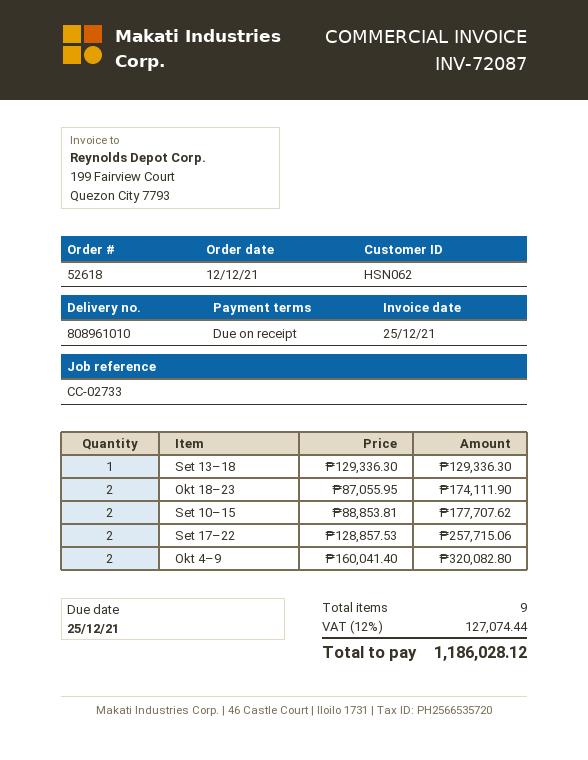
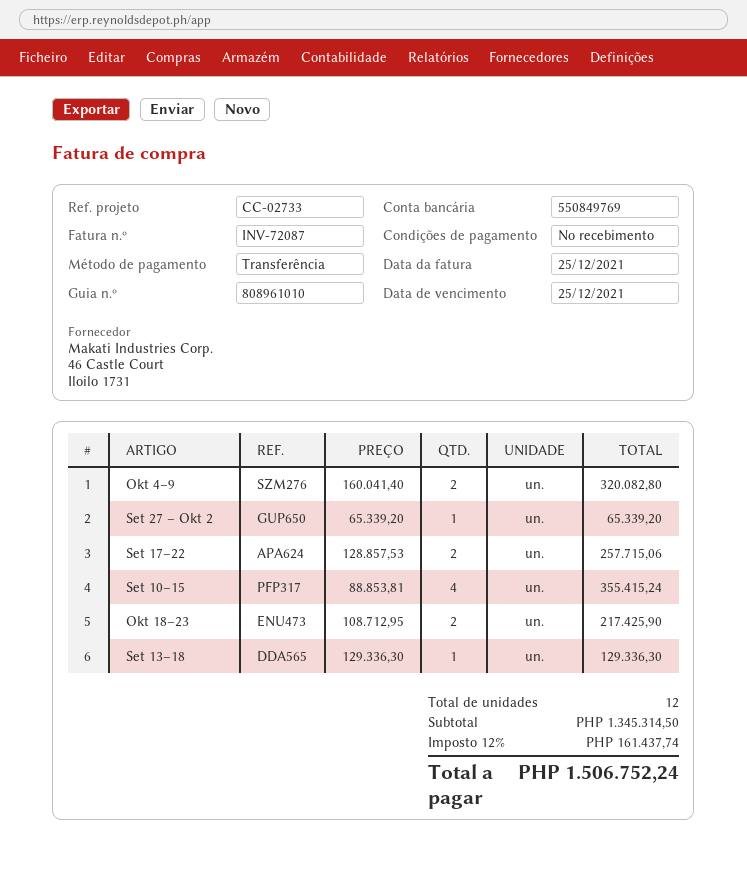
Okt 18–23: 2 x 87055.95 = 174111.90 -> 2 x 108712.95 = 217425.90
Set 10–15: 2 x 88853.81 = 177707.62 -> 4 x 88853.81 = 355415.24
Set 27 – Okt 2: none -> 1 x 65339.20 = 65339.20
total quantity: 9 -> 12
tax: 12% = 127074.44 -> 12% = 161437.74
total: 1186028.12 -> 1506752.24

